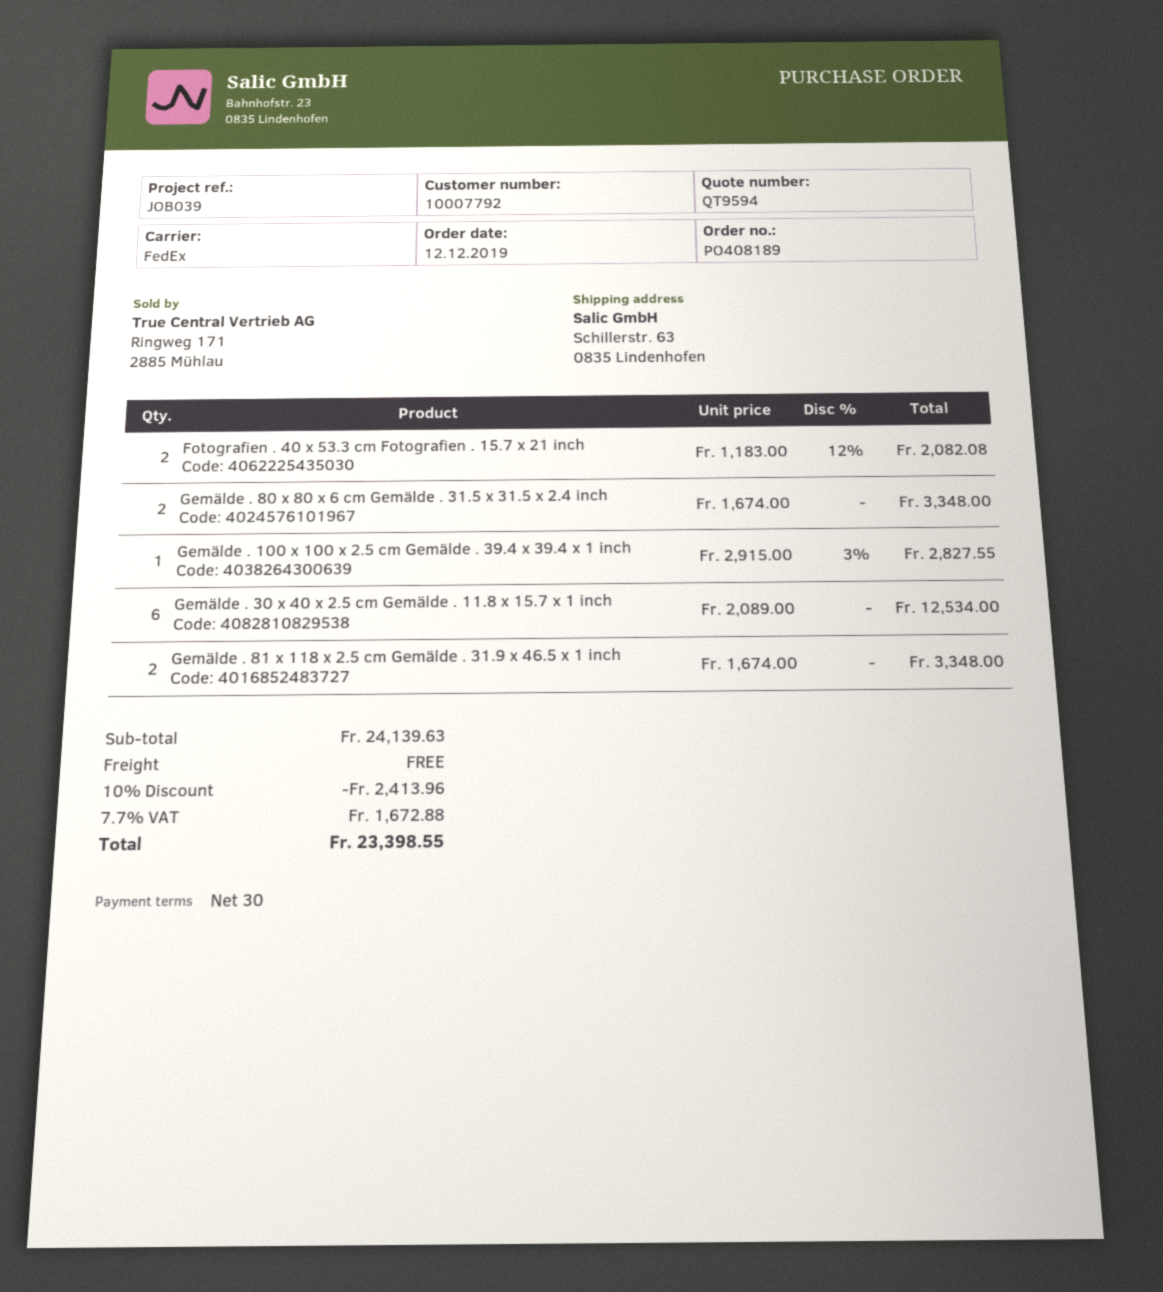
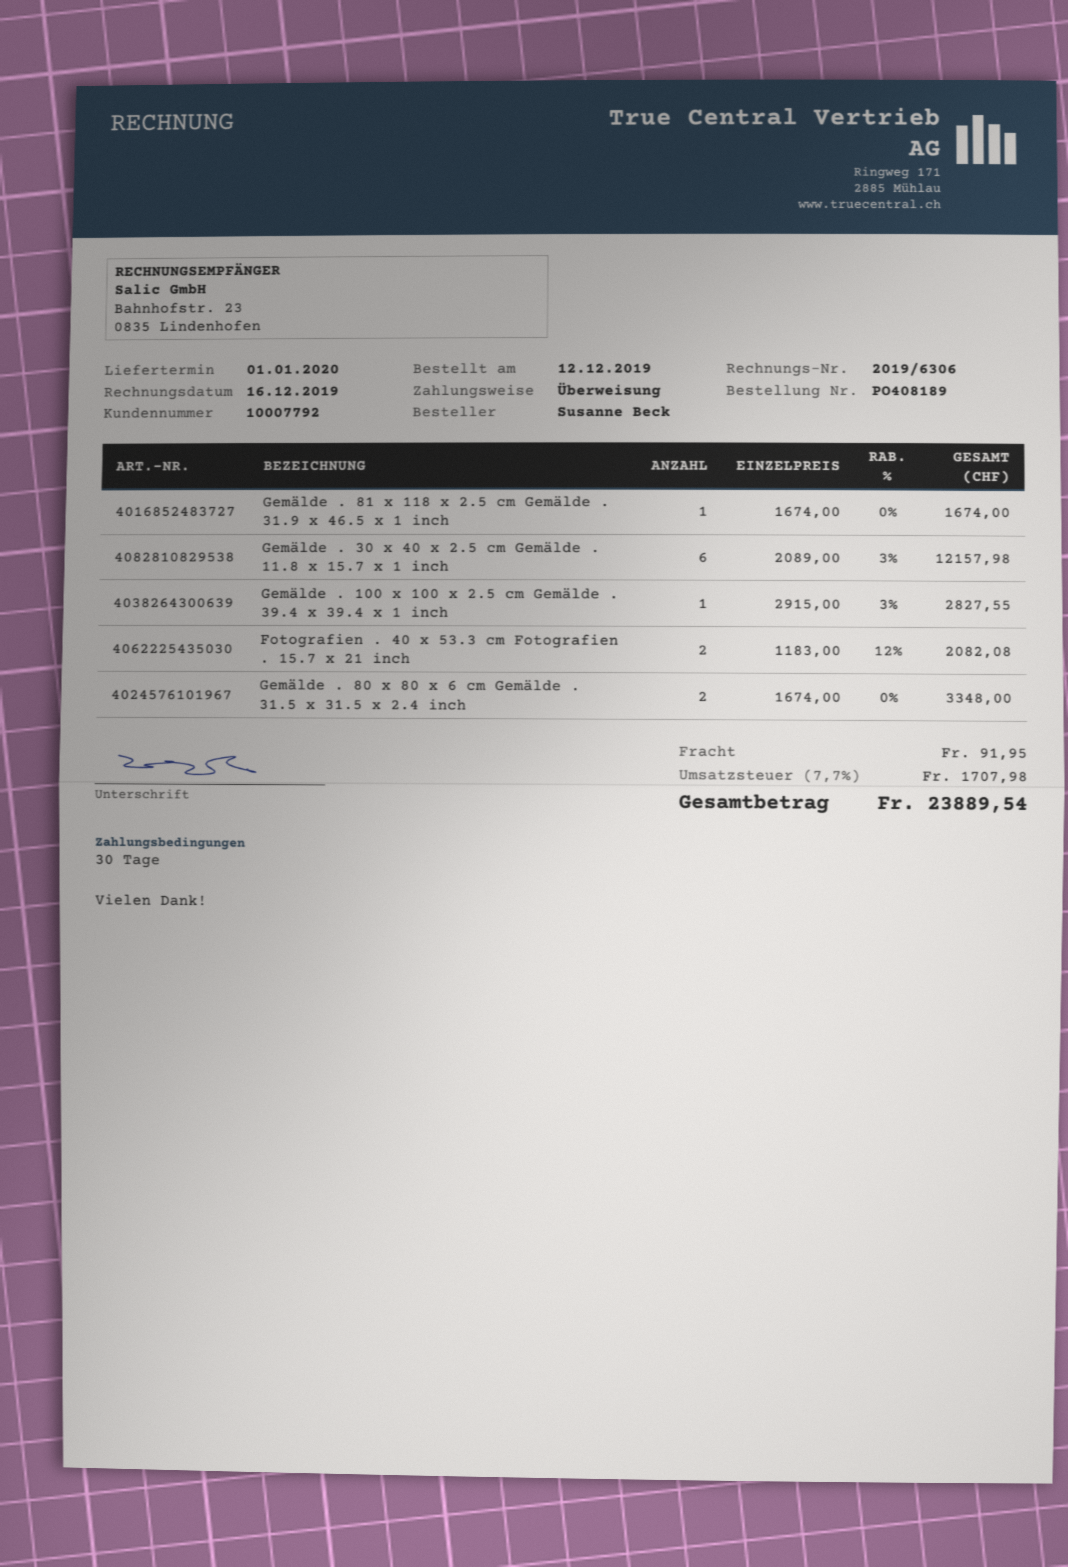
Gemälde . 30 x 40 x 2.5 cm Gemälde . 11.8 x 15.7 x 1 inch: 6 x 2089.00 = 12534.00 -> 6 x 2089.00 - 3% = 12157.98
Gemälde . 81 x 118 x 2.5 cm Gemälde . 31.9 x 46.5 x 1 inch: 2 x 1674.00 = 3348.00 -> 1 x 1674.00 = 1674.00
discount: 10% = 2413.96 -> none
shipping: 0.00 -> 91.95
tax: 7.7% = 1672.88 -> 7.7% = 1707.98
total: 23398.55 -> 23889.54

